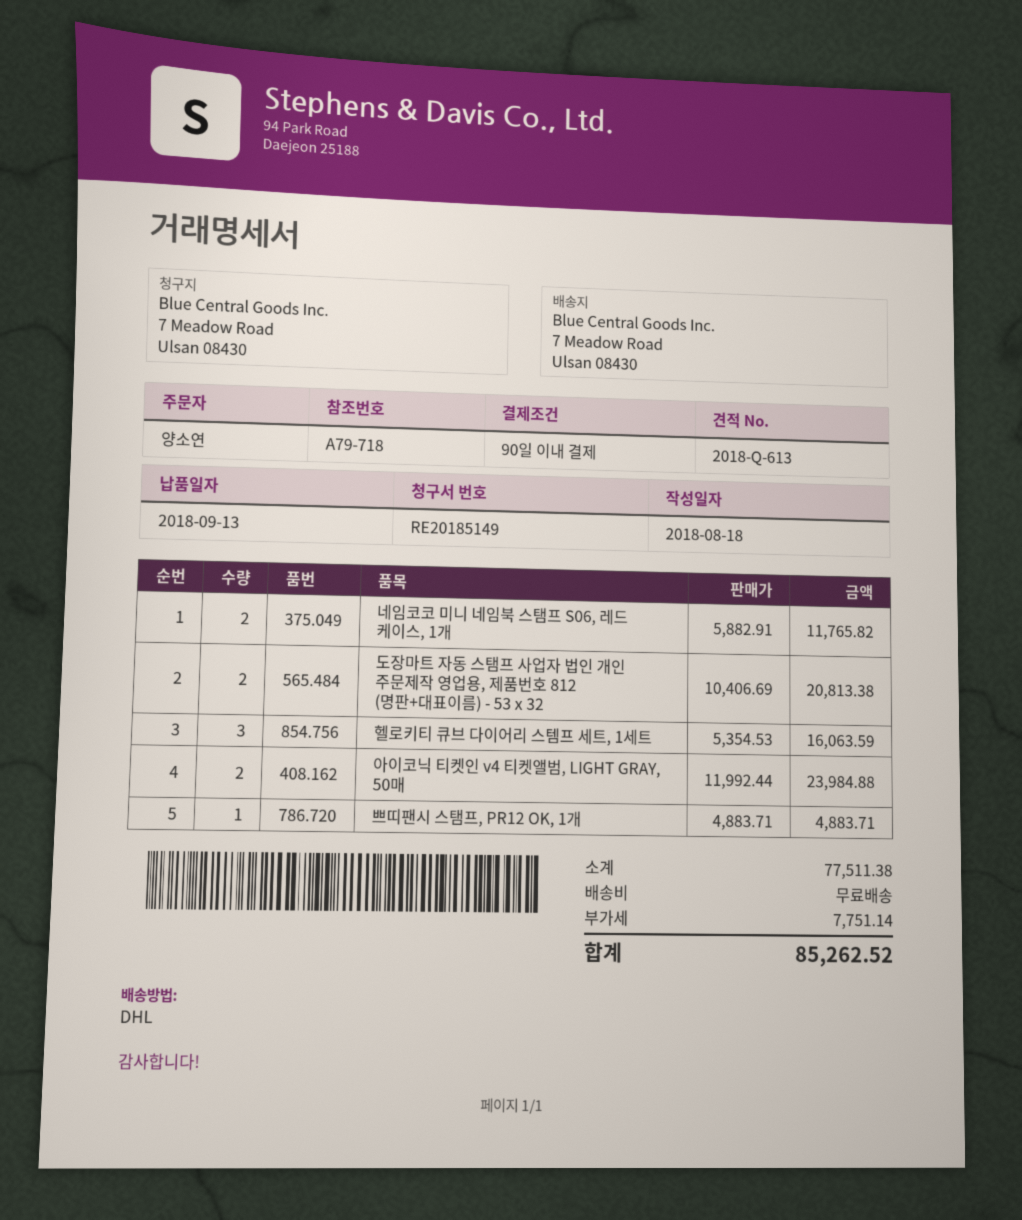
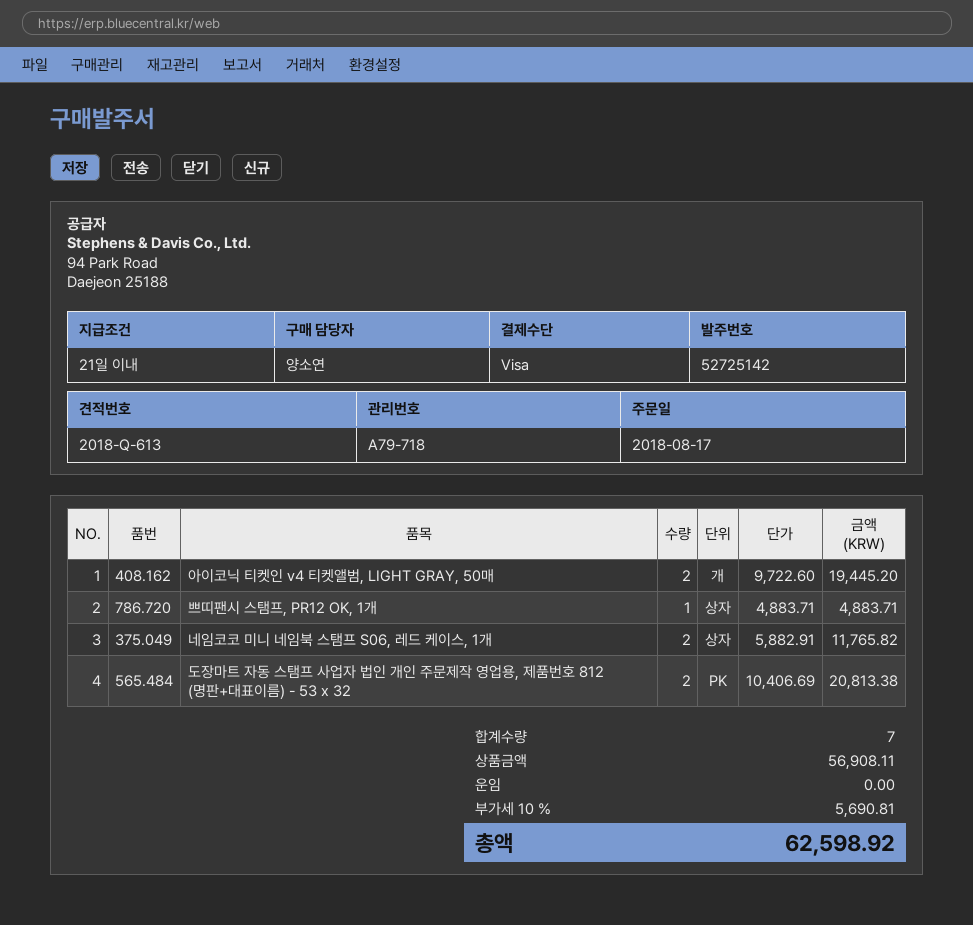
payment terms: 90 days -> 21 days
헬로키티 큐브 다이어리 스템프 세트, 1세트: 3 x 5354.53 = 16063.59 -> none
아이코닉 티켓인 v4 티켓앨범, LIGHT GRAY, 50매: 2 x 11992.44 = 23984.88 -> 2 x 9722.60 = 19445.20
subtotal: 77511.38 -> 56908.11
tax: 7751.14 -> 5690.81
total: 85262.52 -> 62598.92

